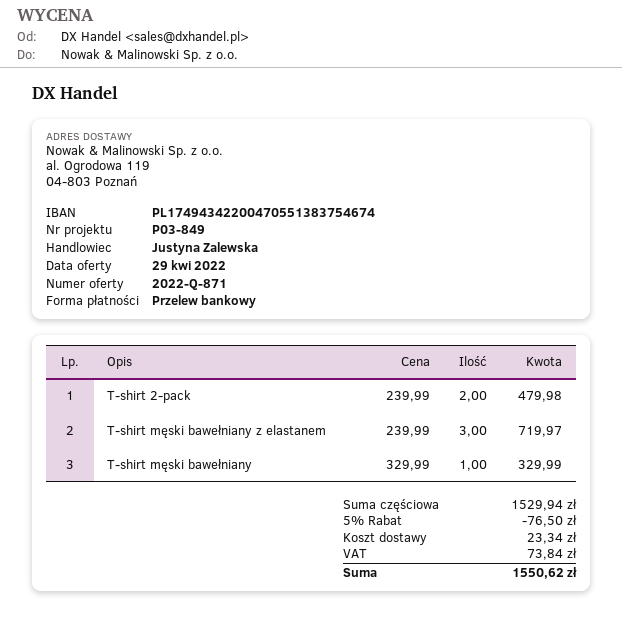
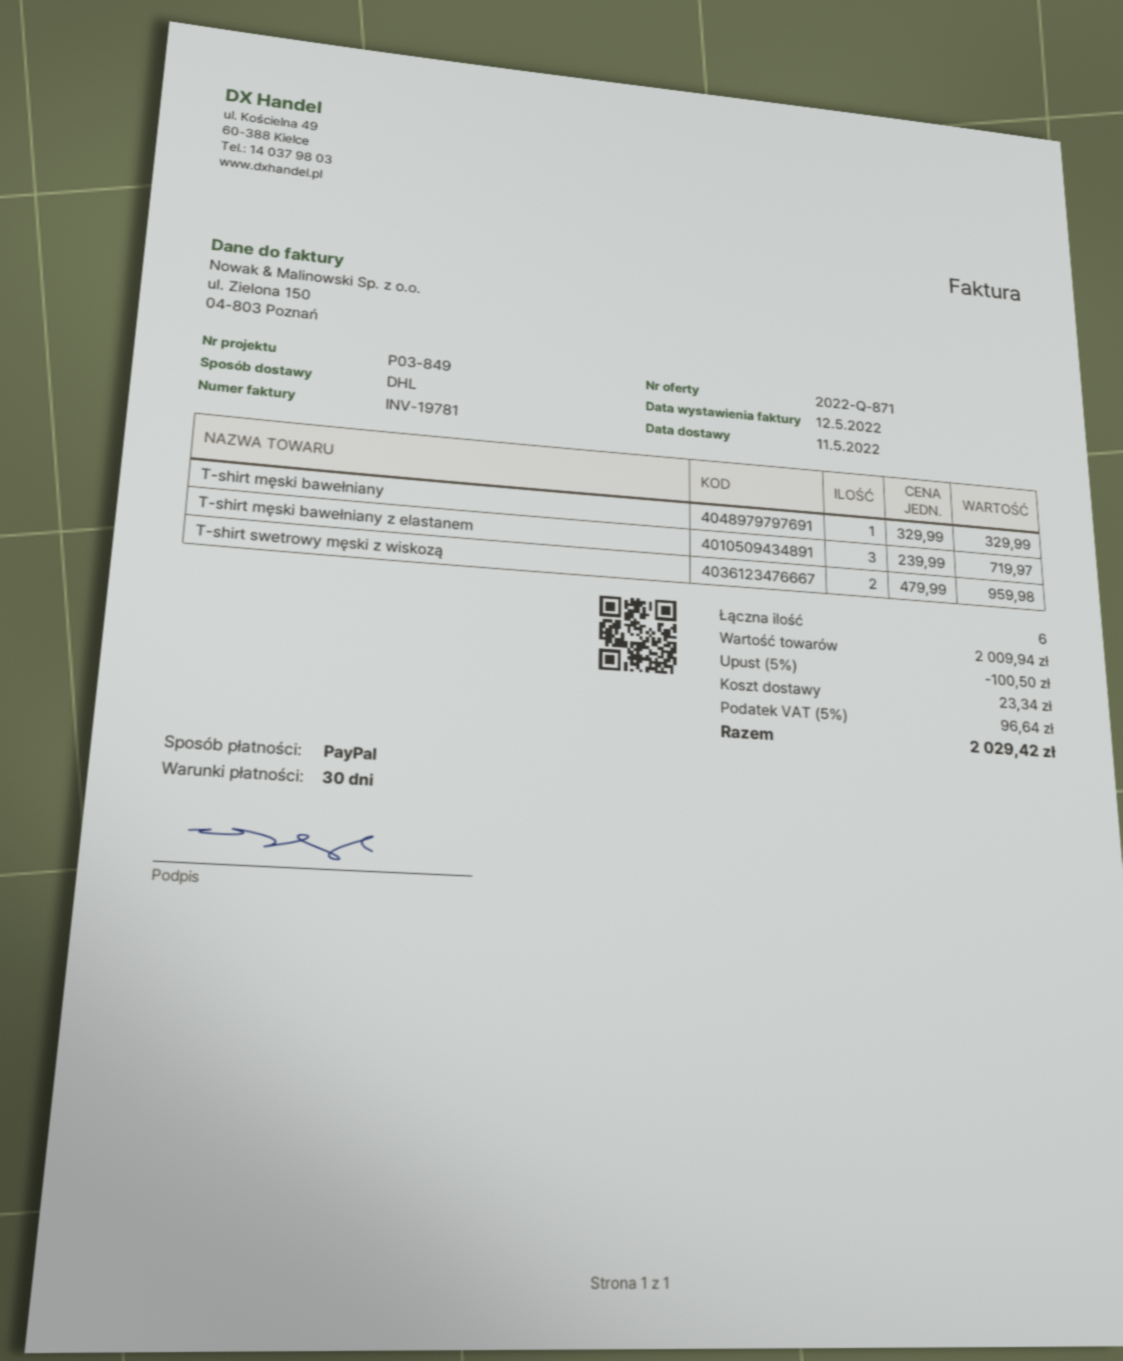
payment method: bank transfer -> PayPal
T-shirt 2-pack: 2 x 239.99 = 479.98 -> none
T-shirt swetrowy męski z wiskozą: none -> 2 x 479.99 = 959.98
subtotal: 1529.94 -> 2009.94
discount: 5% = 76.50 -> 5% = 100.50
tax: 73.84 -> 96.64
total: 1550.62 -> 2029.42

